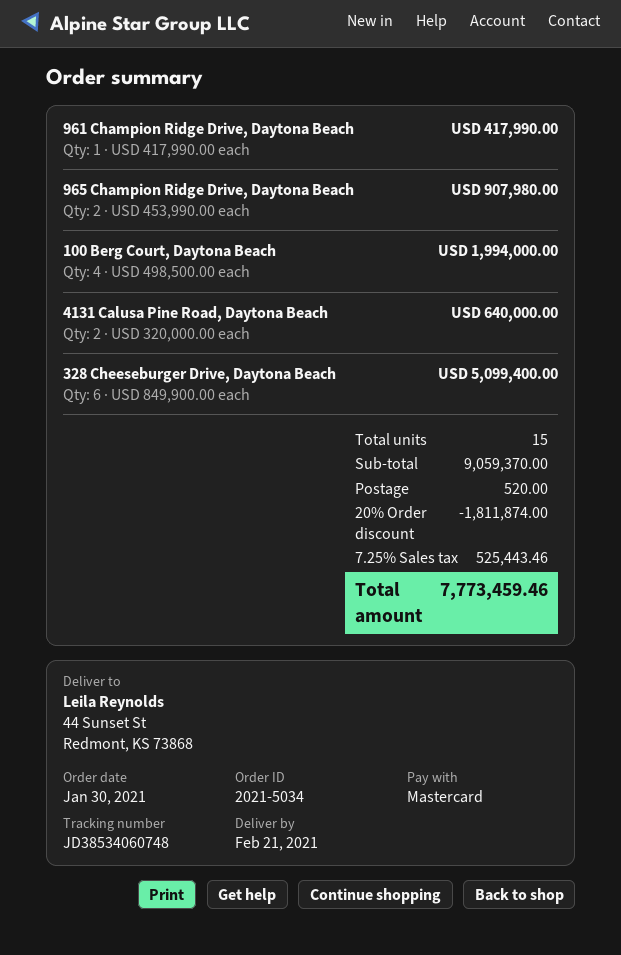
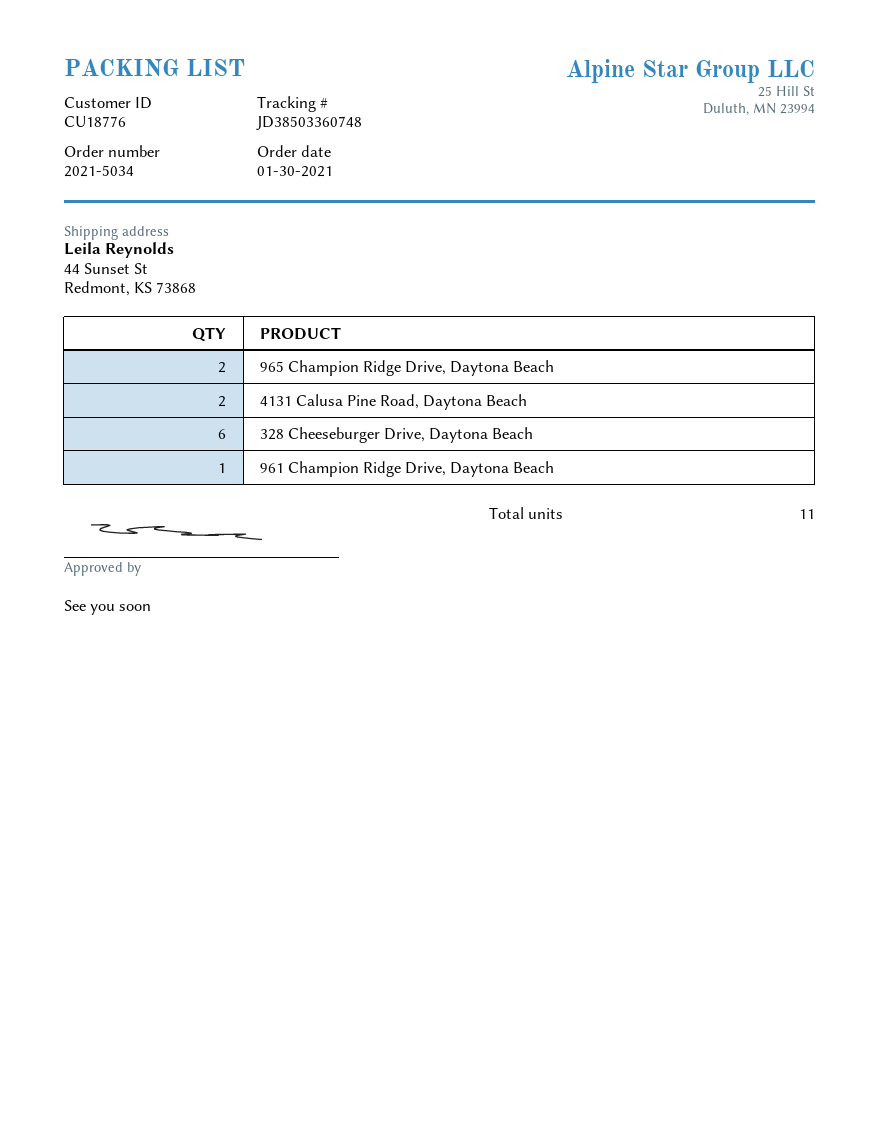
tracking number: JD38534060748 -> JD38503360748
100 Berg Court, Daytona Beach: 4 -> none
total quantity: 15 -> 11

